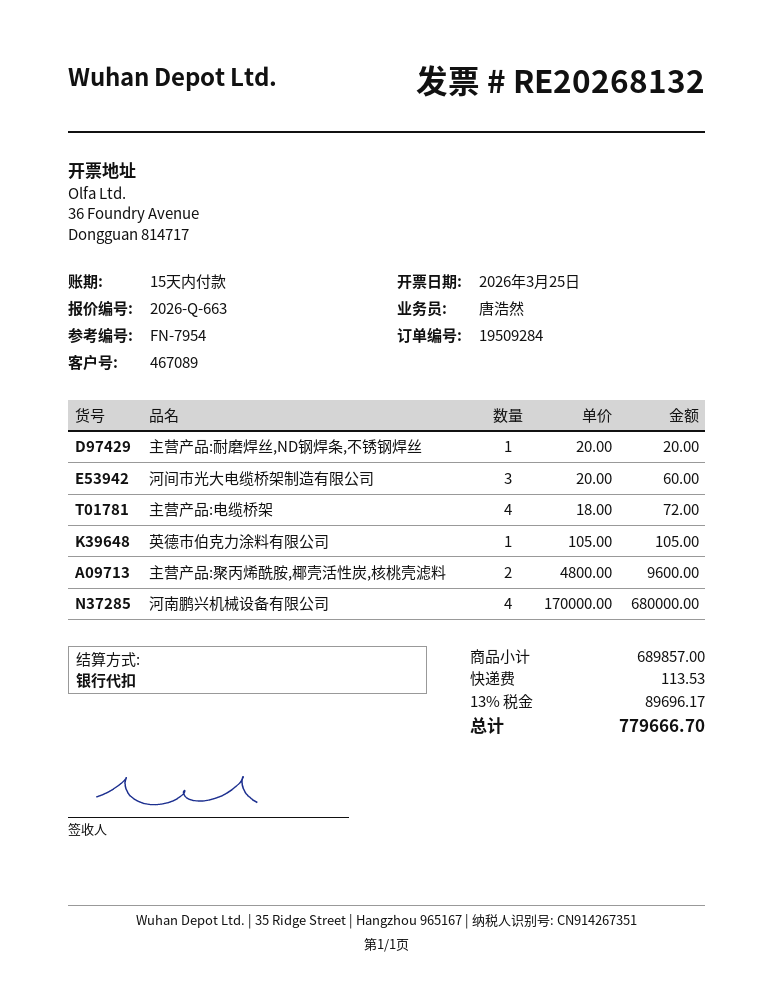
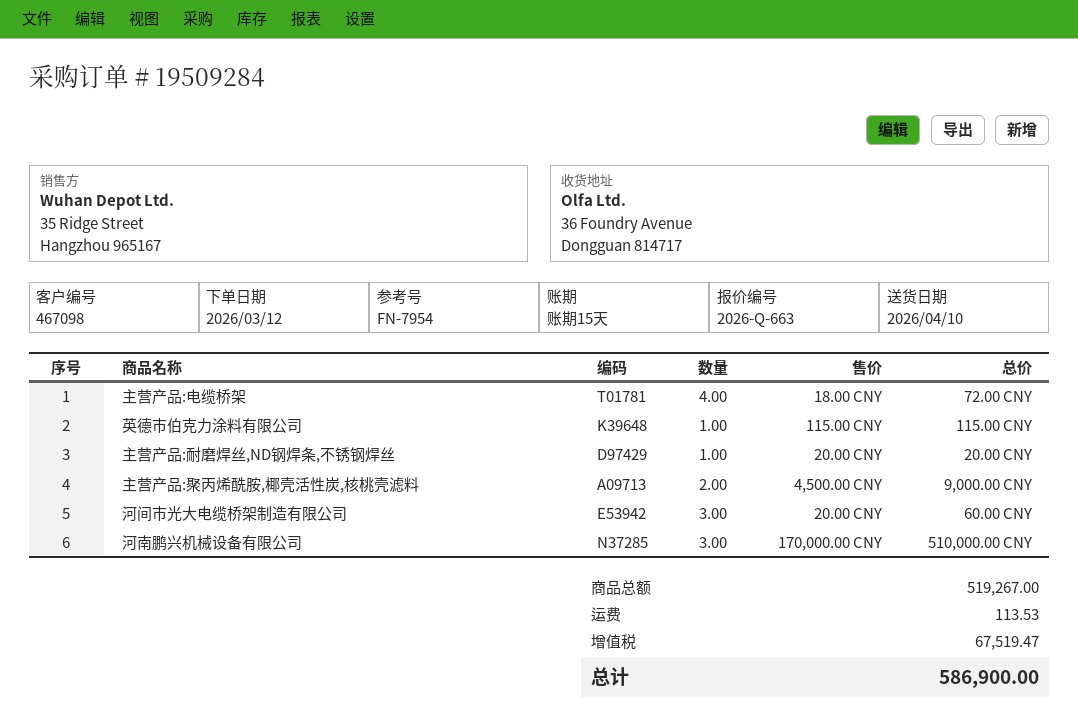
customer number: 467089 -> 467098
英德市伯克力涂料有限公司: 1 x 105.00 = 105.00 -> 1 x 115.00 = 115.00
主营产品:聚丙烯酰胺,椰壳活性炭,核桃壳滤料: 2 x 4800.00 = 9600.00 -> 2 x 4500.00 = 9000.00
河南鹏兴机械设备有限公司: 4 x 170000.00 = 680000.00 -> 3 x 170000.00 = 510000.00
subtotal: 689857.00 -> 519267.00
tax: 89696.17 -> 67519.47
total: 779666.70 -> 586900.00

